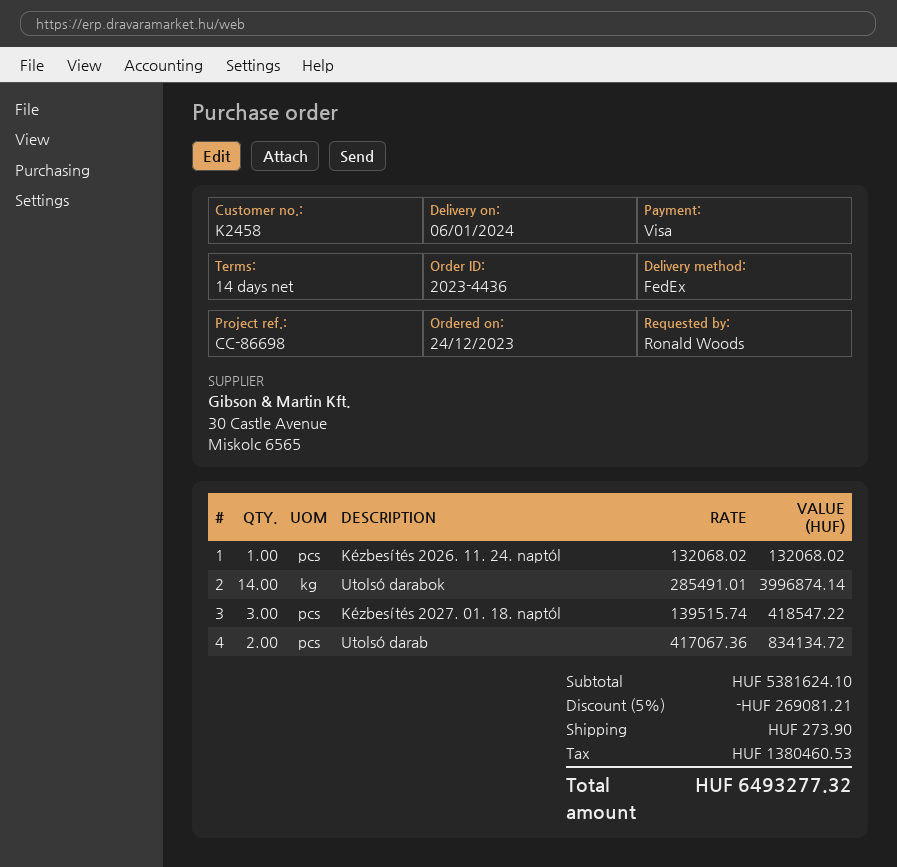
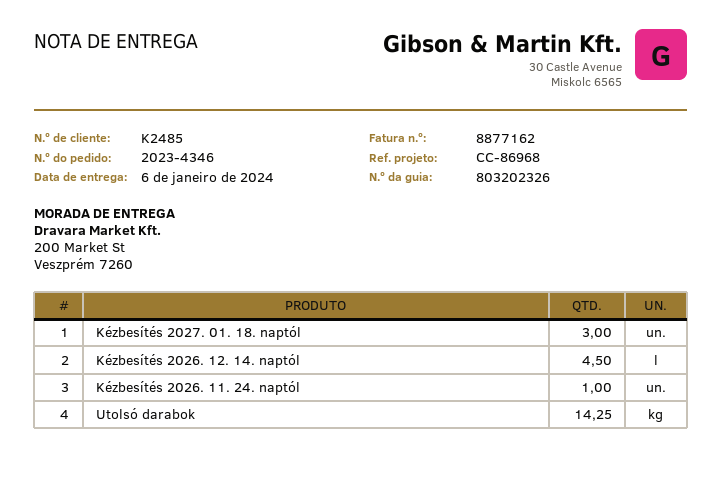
order number: 2023-4436 -> 2023-4346
customer number: K2458 -> K2485
reference: CC-86698 -> CC-86968
Utolsó darabok: 14 -> 14.25
Utolsó darab: 2 -> none
Kézbesítés 2026. 12. 14. naptól: none -> 4.5

